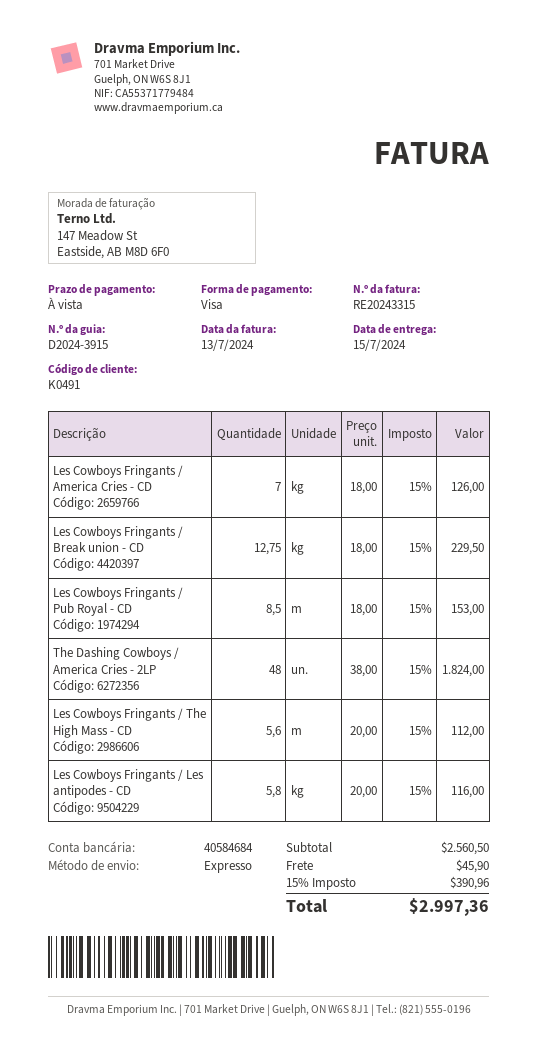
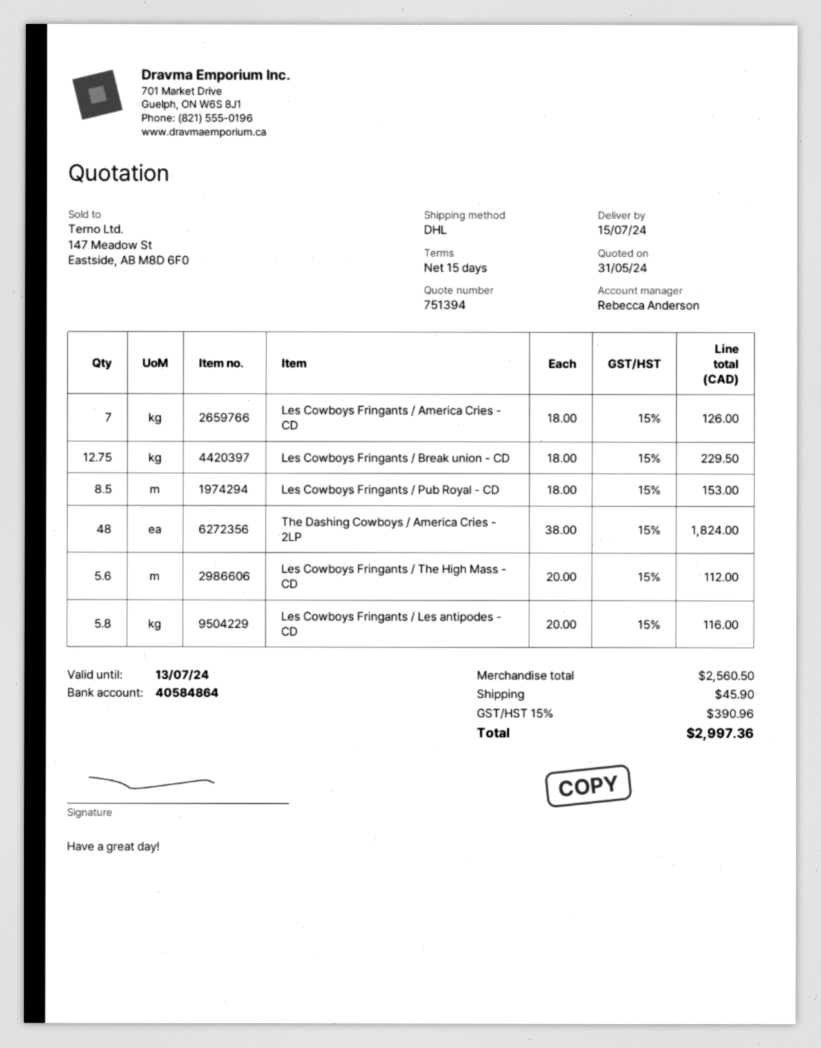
payment terms: on receipt -> 15 days
bank account: 40584684 -> 40584864
shipping method: express -> DHL

